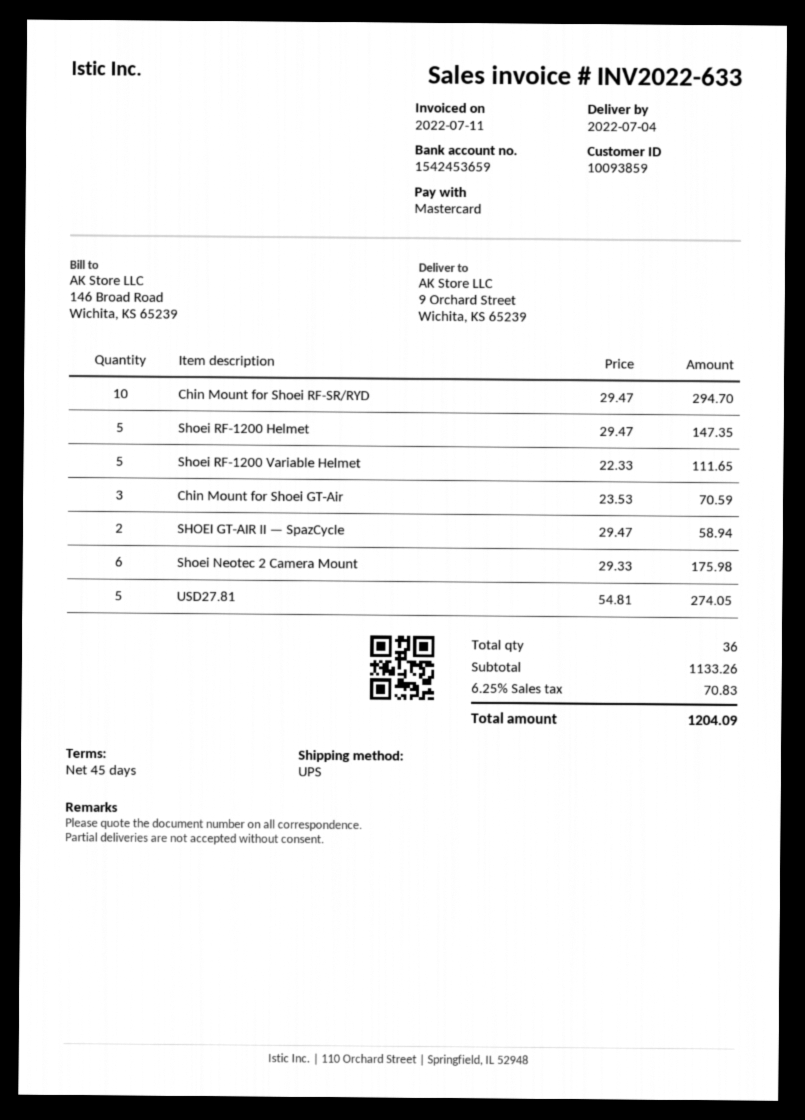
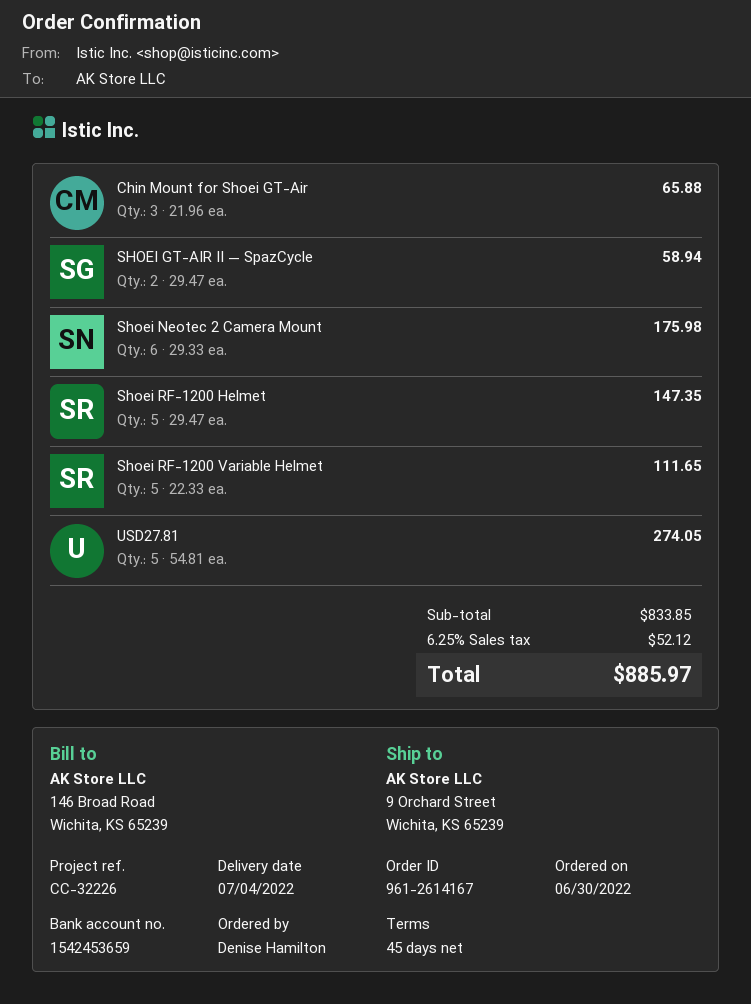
Chin Mount for Shoei RF-SR/RYD: 10 x 29.47 = 294.70 -> none
Chin Mount for Shoei GT-Air: 3 x 23.53 = 70.59 -> 3 x 21.96 = 65.88
subtotal: 1133.26 -> 833.85
tax: 6.25% = 70.83 -> 6.25% = 52.12
total: 1204.09 -> 885.97

